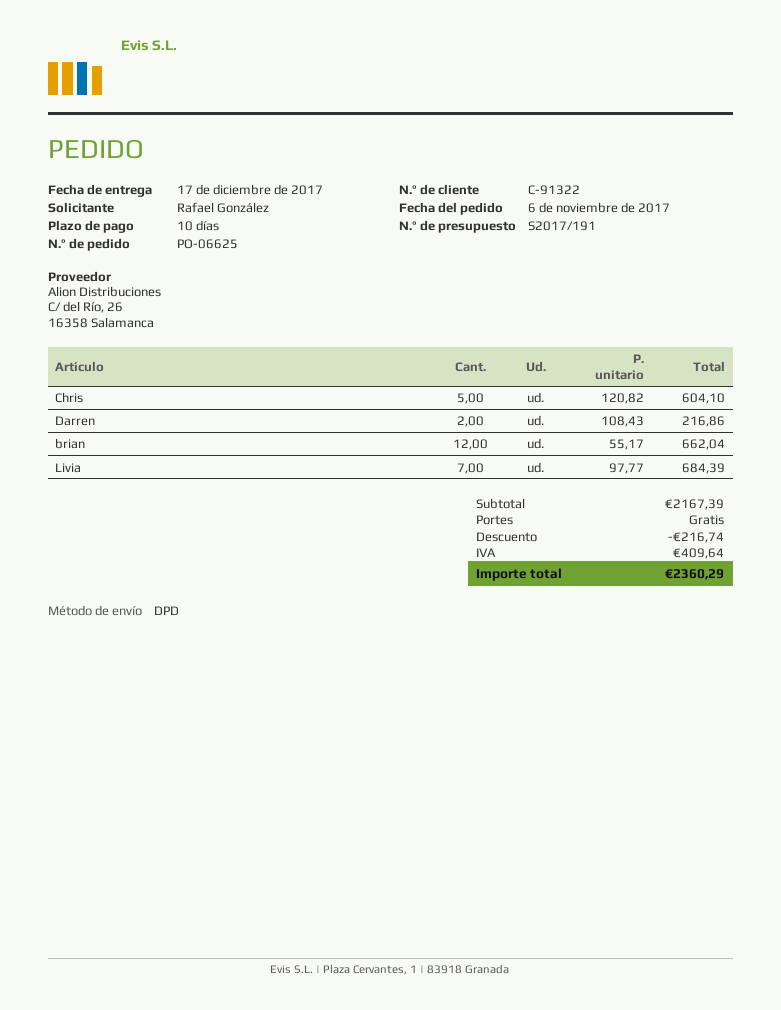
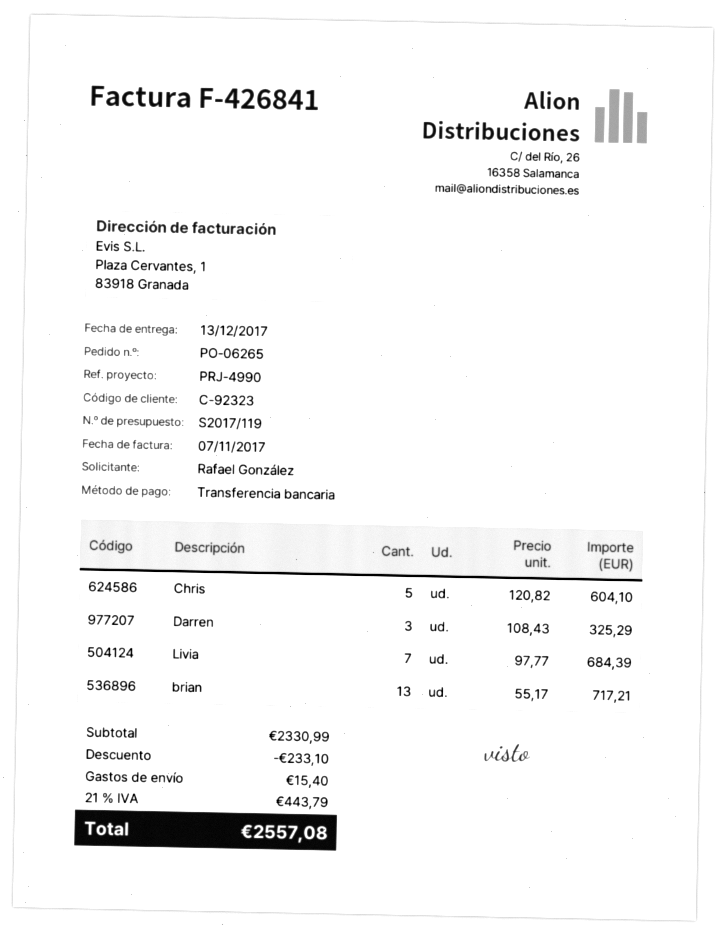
quote number: S2017/191 -> S2017/119
order number: PO-06625 -> PO-06265
delivery date: 2017-12-17 -> 2017-12-13
customer number: C-91322 -> C-92323
Darren: 2 x 108.43 = 216.86 -> 3 x 108.43 = 325.29
brian: 12 x 55.17 = 662.04 -> 13 x 55.17 = 717.21
subtotal: 2167.39 -> 2330.99
discount: 216.74 -> 233.10
shipping: 0.00 -> 15.40
tax: 409.64 -> 443.79
total: 2360.29 -> 2557.08

